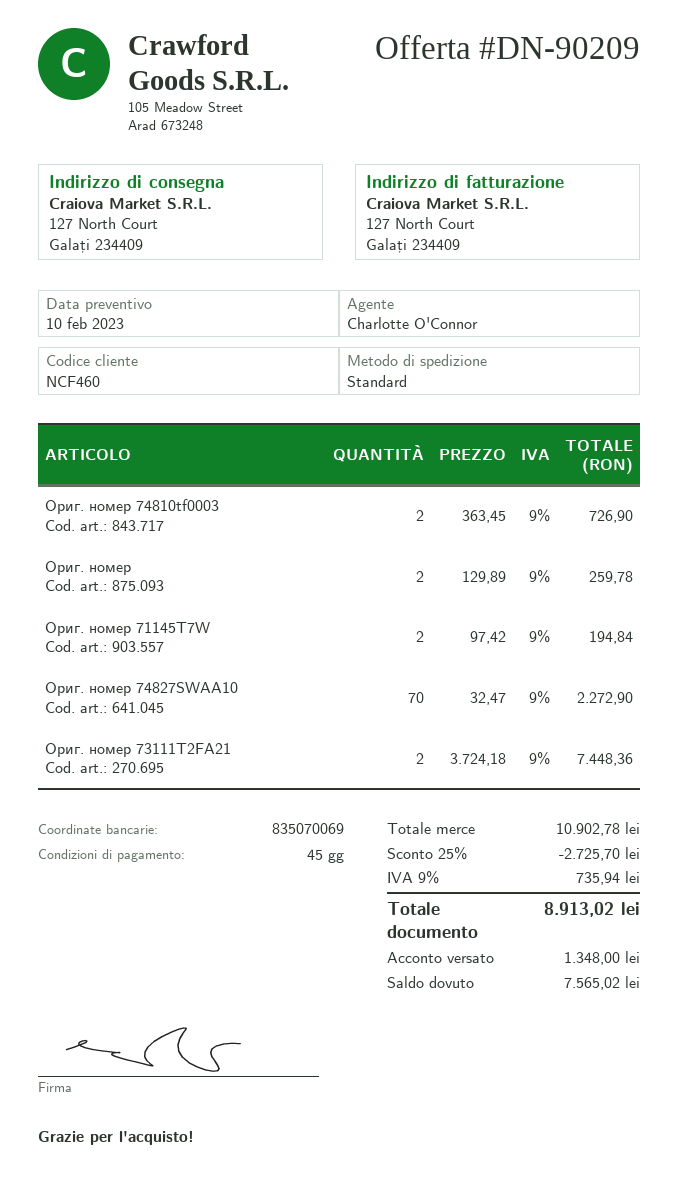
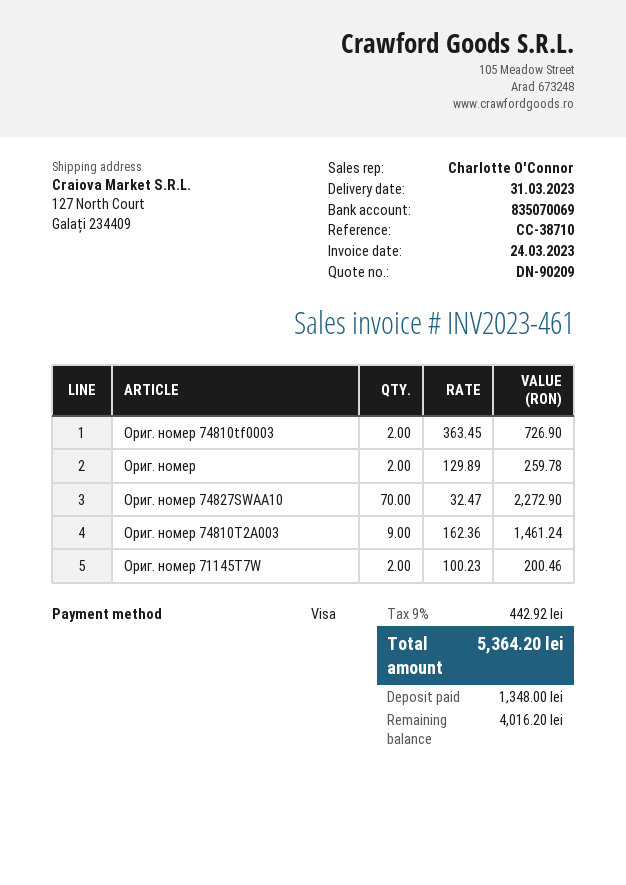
Ориг. номер 71145T7W: 2 x 97.42 = 194.84 -> 2 x 100.23 = 200.46
Ориг. номер 73111T2FA21: 2 x 3724.18 = 7448.36 -> none
Ориг. номер 74810T2A003: none -> 9 x 162.36 = 1461.24
discount: 25% = 2725.70 -> none
tax: 9% = 735.94 -> 9% = 442.92
total: 8913.02 -> 5364.20
balance: 7565.02 -> 4016.20

